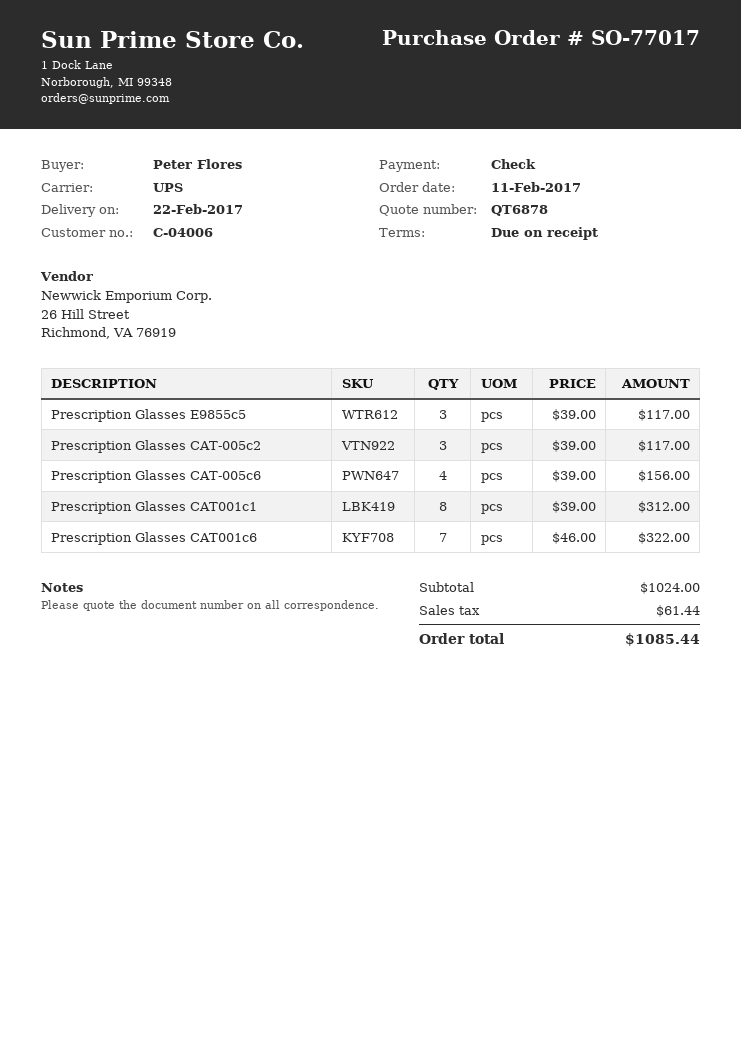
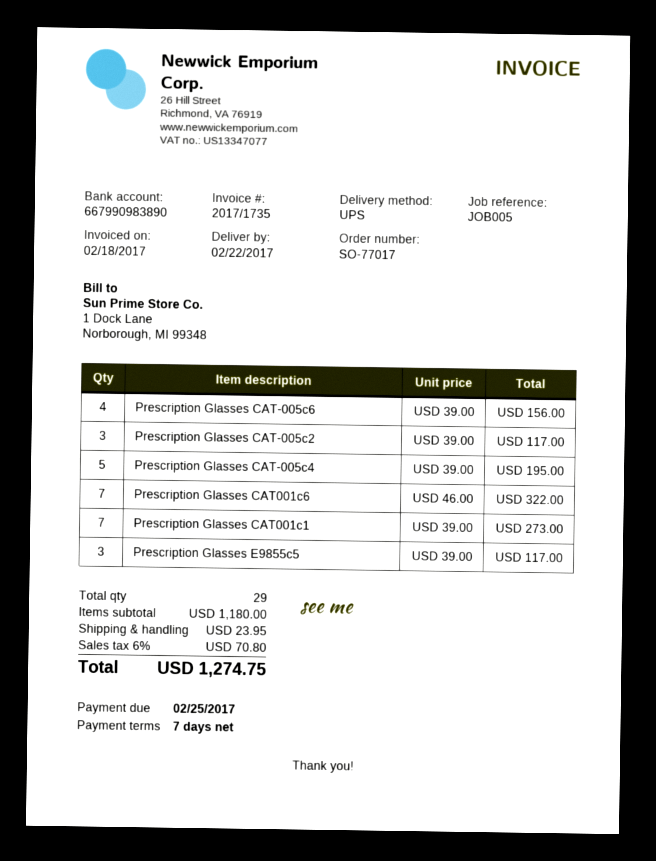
payment terms: on receipt -> 7 days
Prescription Glasses CAT001c1: 8 x 39.00 = 312.00 -> 7 x 39.00 = 273.00
Prescription Glasses CAT-005c4: none -> 5 x 39.00 = 195.00
subtotal: 1024.00 -> 1180.00
shipping: none -> 23.95
tax: 61.44 -> 70.80
total: 1085.44 -> 1274.75

